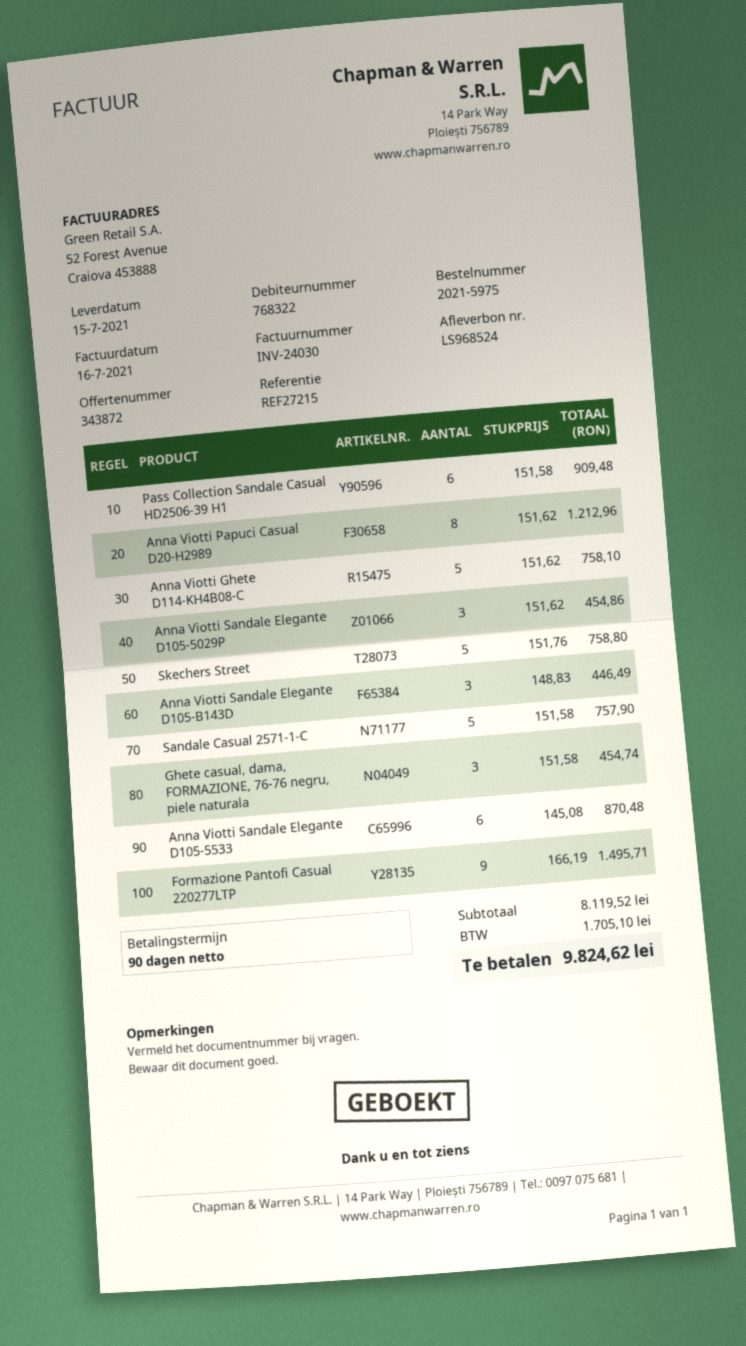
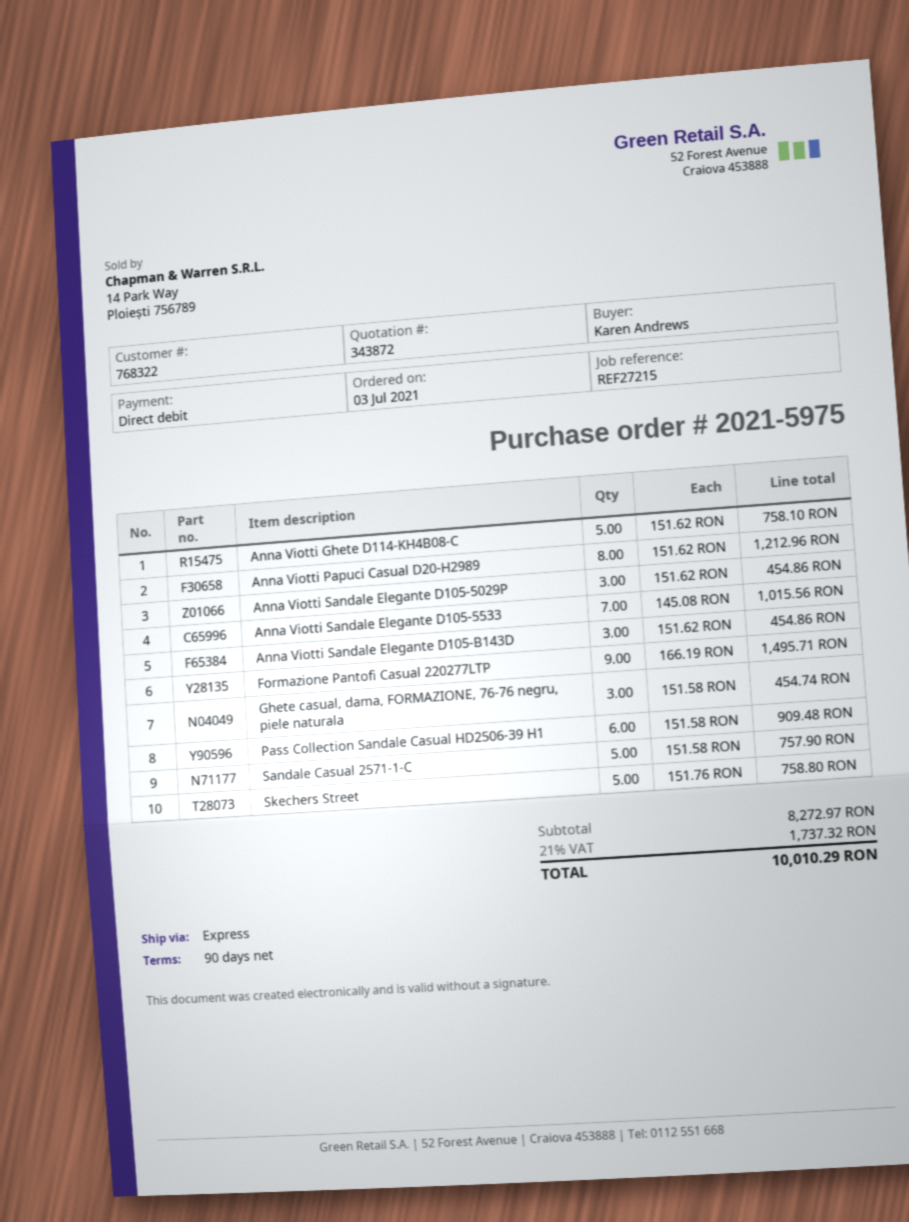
Anna Viotti Sandale Elegante D105-B143D: 3 x 148.83 = 446.49 -> 3 x 151.62 = 454.86
Anna Viotti Sandale Elegante D105-5533: 6 x 145.08 = 870.48 -> 7 x 145.08 = 1015.56
subtotal: 8119.52 -> 8272.97
tax: 1705.10 -> 1737.32
total: 9824.62 -> 10010.29

